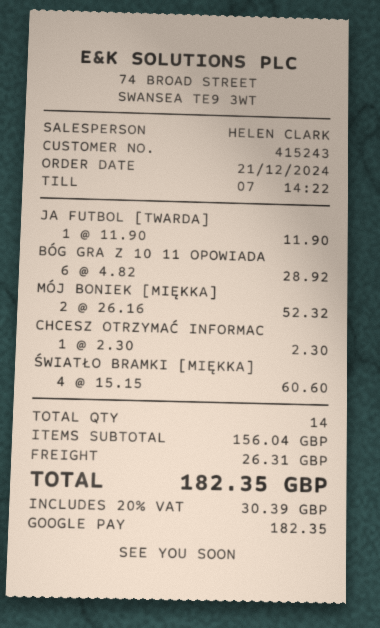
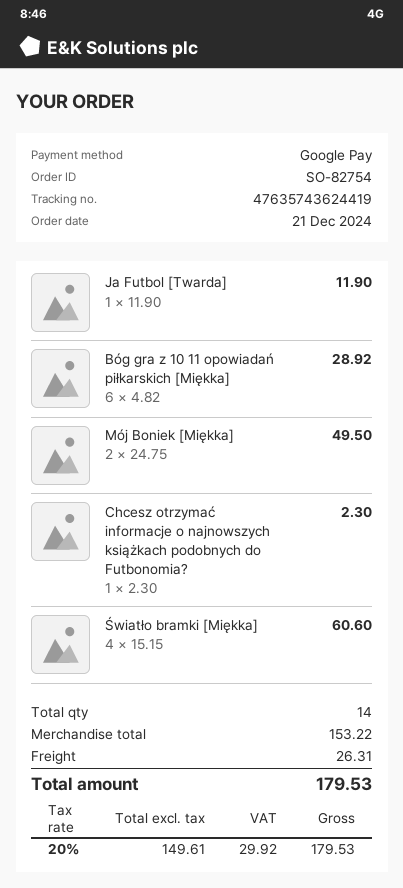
MÓJ BONIEK [MIĘKKA]: 2 x 26.16 = 52.32 -> 2 x 24.75 = 49.50
subtotal: 156.04 -> 153.22
tax: 20% = 30.39 -> 20% = 29.92
total: 182.35 -> 179.53

